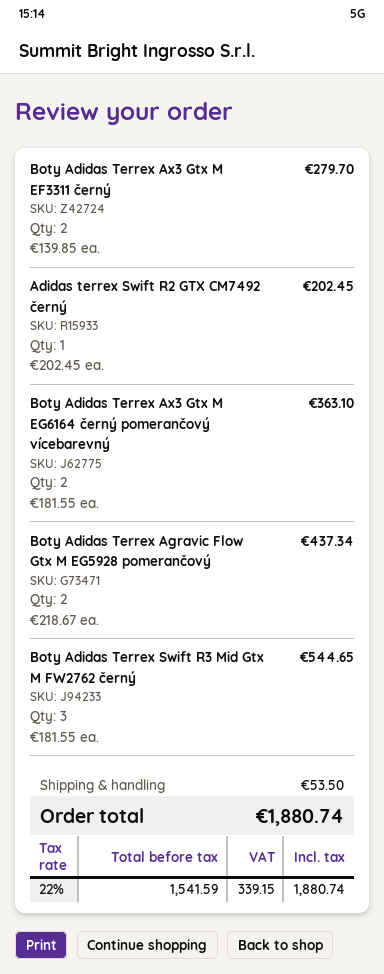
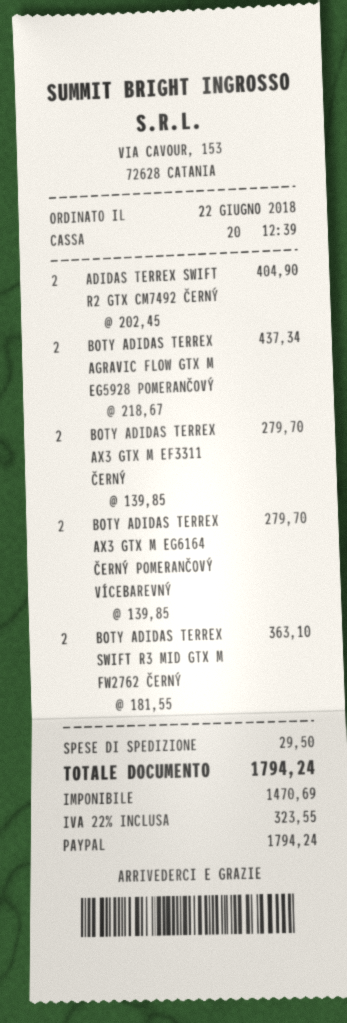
Adidas terrex Swift R2 GTX CM7492 černý: 1 x 202.45 = 202.45 -> 2 x 202.45 = 404.90
Boty Adidas Terrex Ax3 Gtx M EG6164 černý pomerančový vícebarevný: 2 x 181.55 = 363.10 -> 2 x 139.85 = 279.70
Boty Adidas Terrex Swift R3 Mid Gtx M FW2762 černý: 3 x 181.55 = 544.65 -> 2 x 181.55 = 363.10
shipping: 53.50 -> 29.50
net: 1541.59 -> 1470.69
tax: 22% = 339.15 -> 22% = 323.55
total: 1880.74 -> 1794.24

